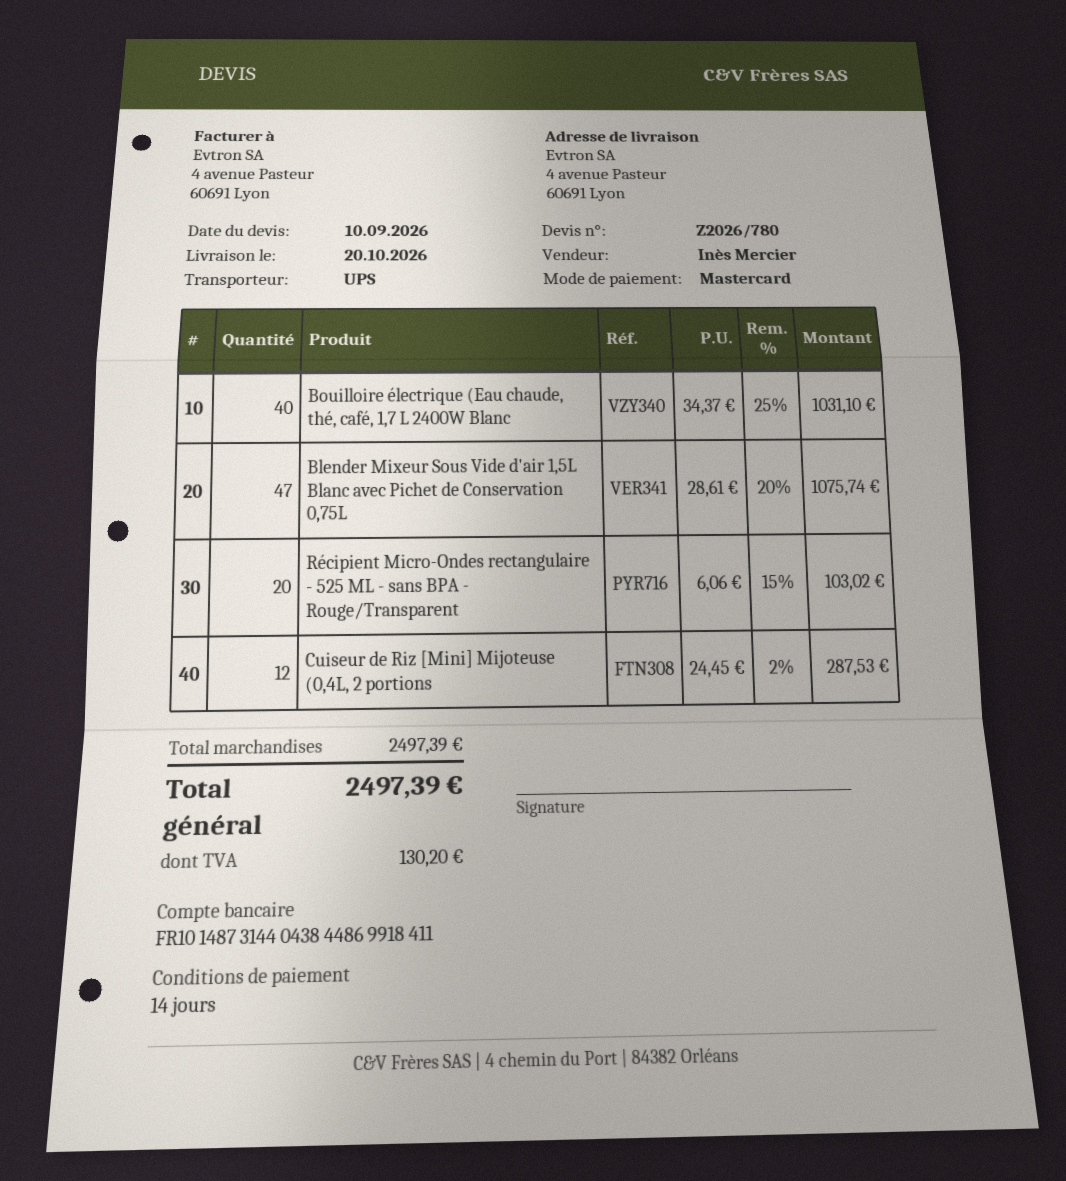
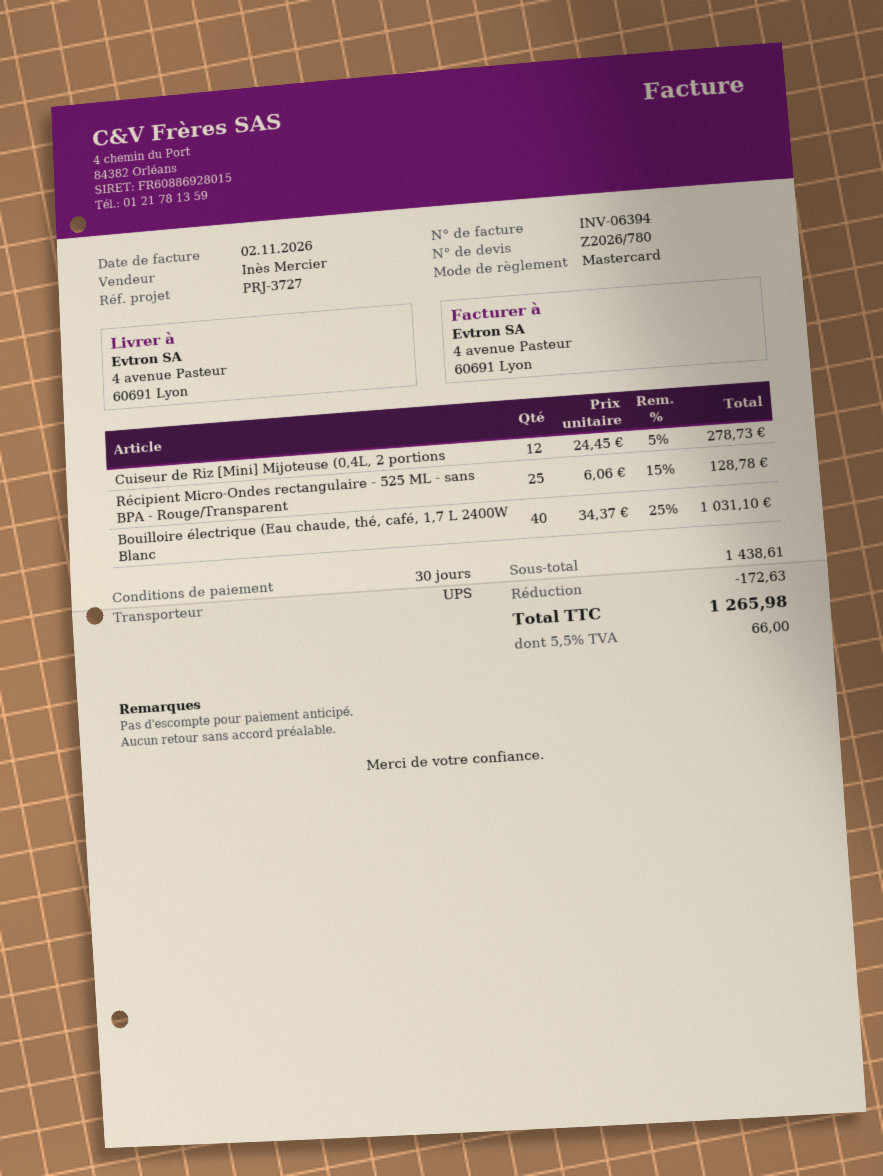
payment terms: 14 days -> 30 days
Blender Mixeur Sous Vide d'air 1,5L Blanc avec Pichet de Conservation 0,75L: 47 x 28.61 - 20% = 1075.74 -> none
Récipient Micro-Ondes rectangulaire - 525 ML - sans BPA - Rouge/Transparent: 20 x 6.06 - 15% = 103.02 -> 25 x 6.06 - 15% = 128.78
Cuiseur de Riz [Mini] Mijoteuse (0,4L, 2 portions: 12 x 24.45 - 2% = 287.53 -> 12 x 24.45 - 5% = 278.73
subtotal: 2497.39 -> 1438.61
discount: none -> 172.63
tax: 130.20 -> 66.00
total: 2497.39 -> 1265.98

